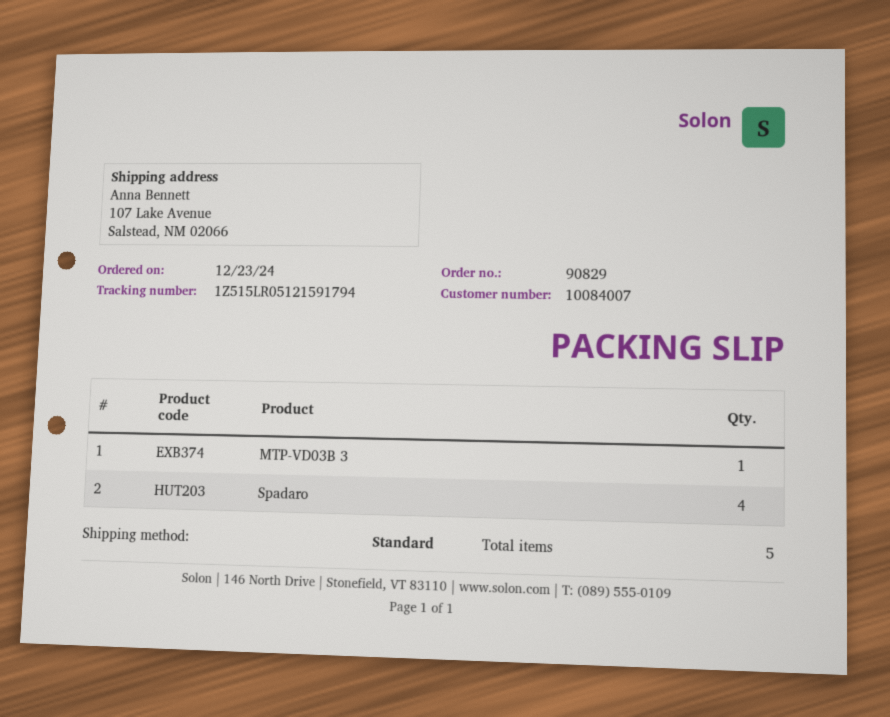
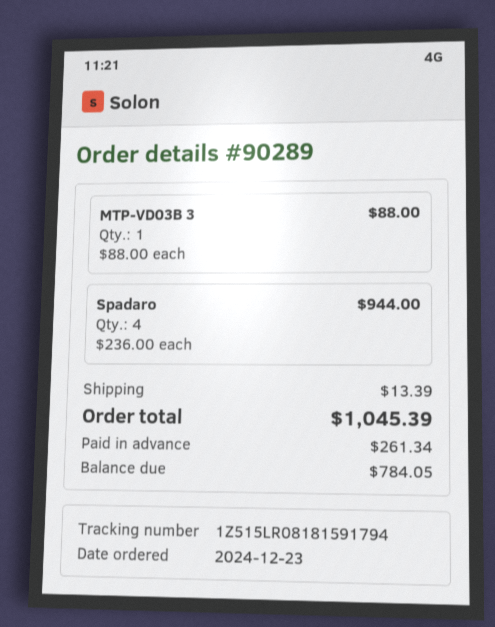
order number: 90829 -> 90289
tracking number: 1Z515LR05121591794 -> 1Z515LR08181591794

